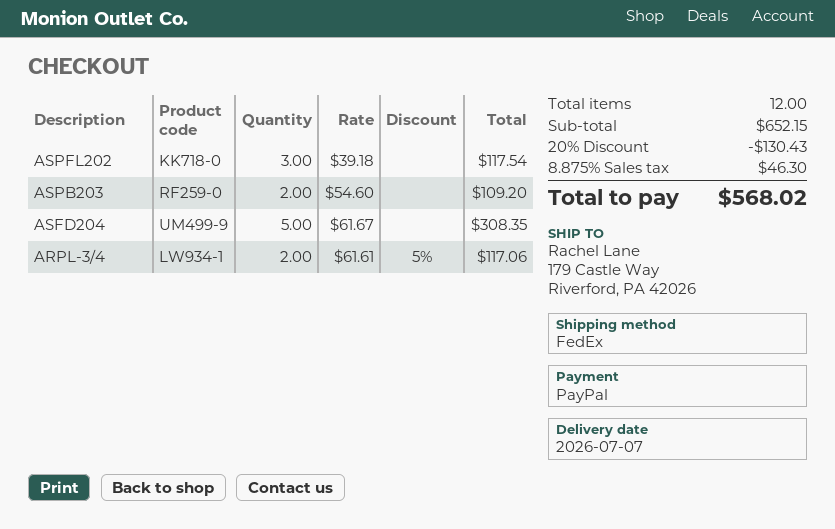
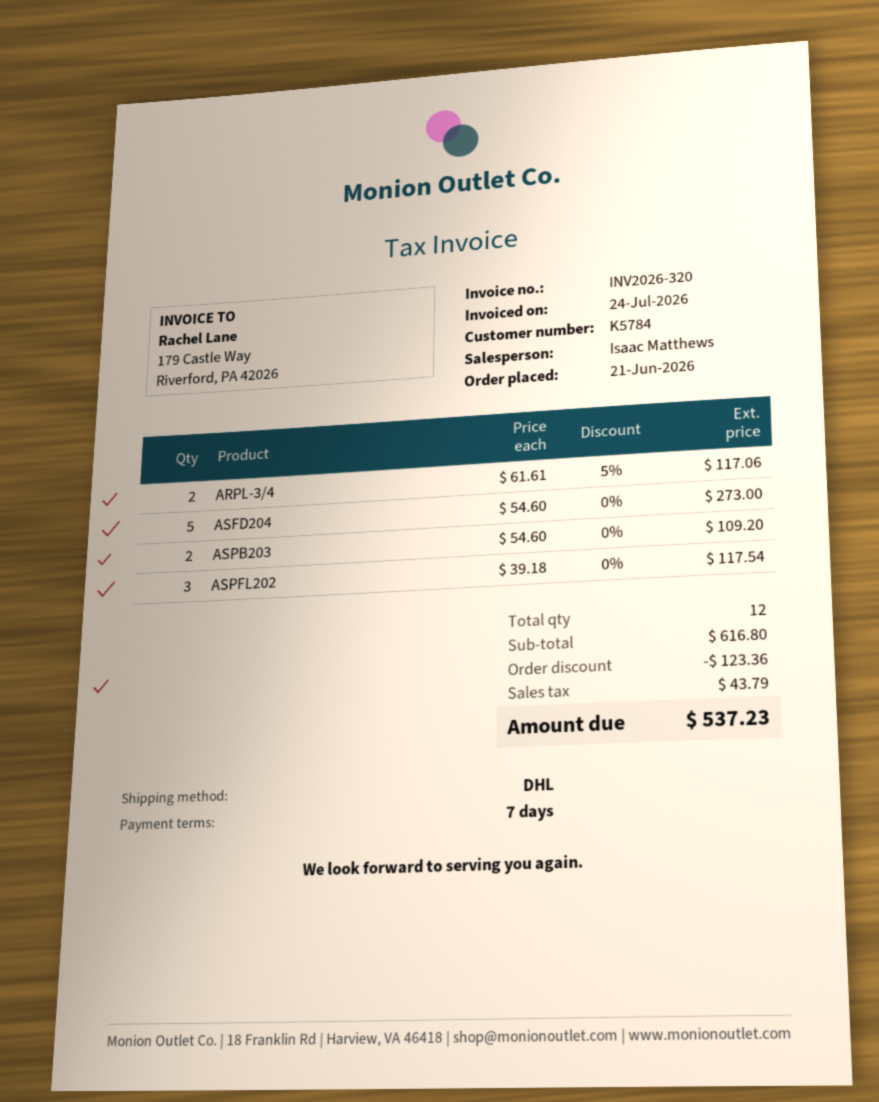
shipping method: FedEx -> DHL
ASFD204: 5 x 61.67 = 308.35 -> 5 x 54.60 = 273.00
subtotal: 652.15 -> 616.80
discount: 130.43 -> 123.36
tax: 46.30 -> 43.79
total: 568.02 -> 537.23

